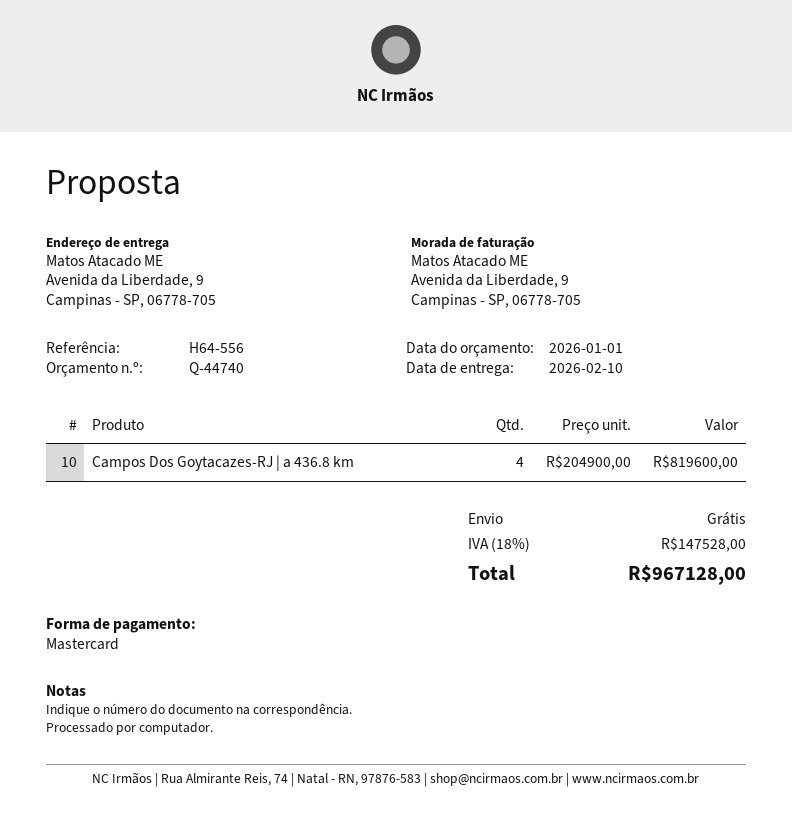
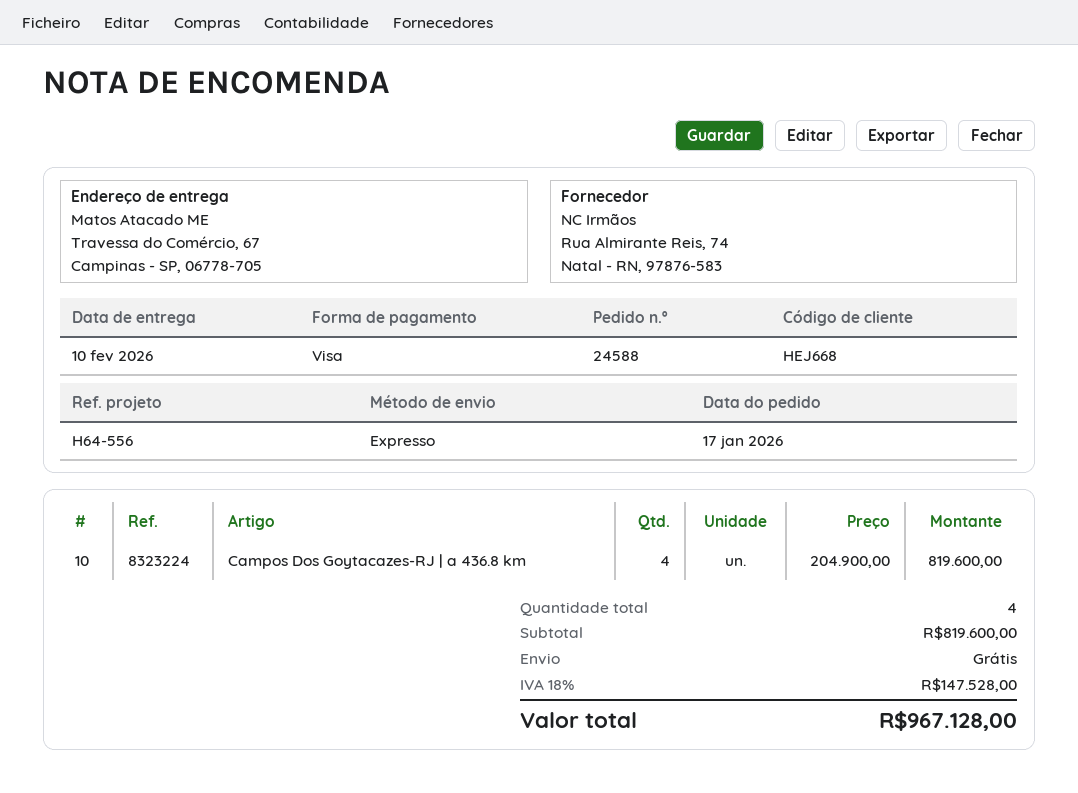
payment method: Mastercard -> Visa
ship to: Avenida da Liberdade, 9, Campinas - SP, 06778-705 -> Travessa do Comércio, 67, Campinas - SP, 06778-705

